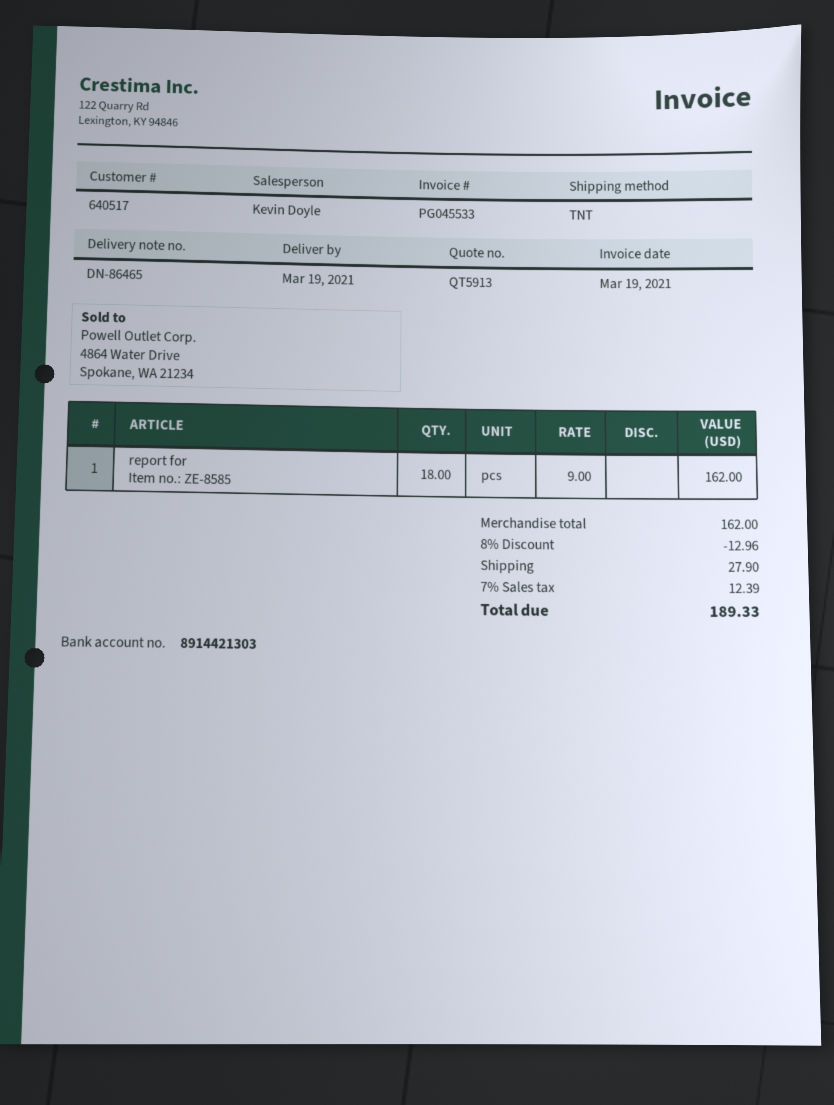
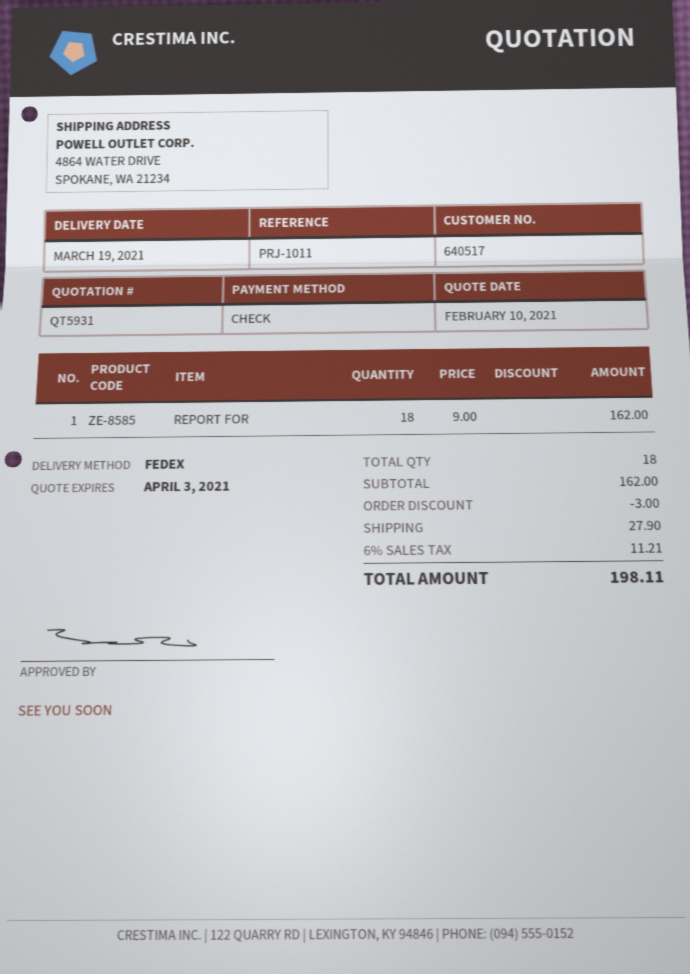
quote number: QT5913 -> QT5931
shipping method: TNT -> FedEx
discount: 12.96 -> 3.00
tax: 7% = 12.39 -> 6% = 11.21
total: 189.33 -> 198.11

